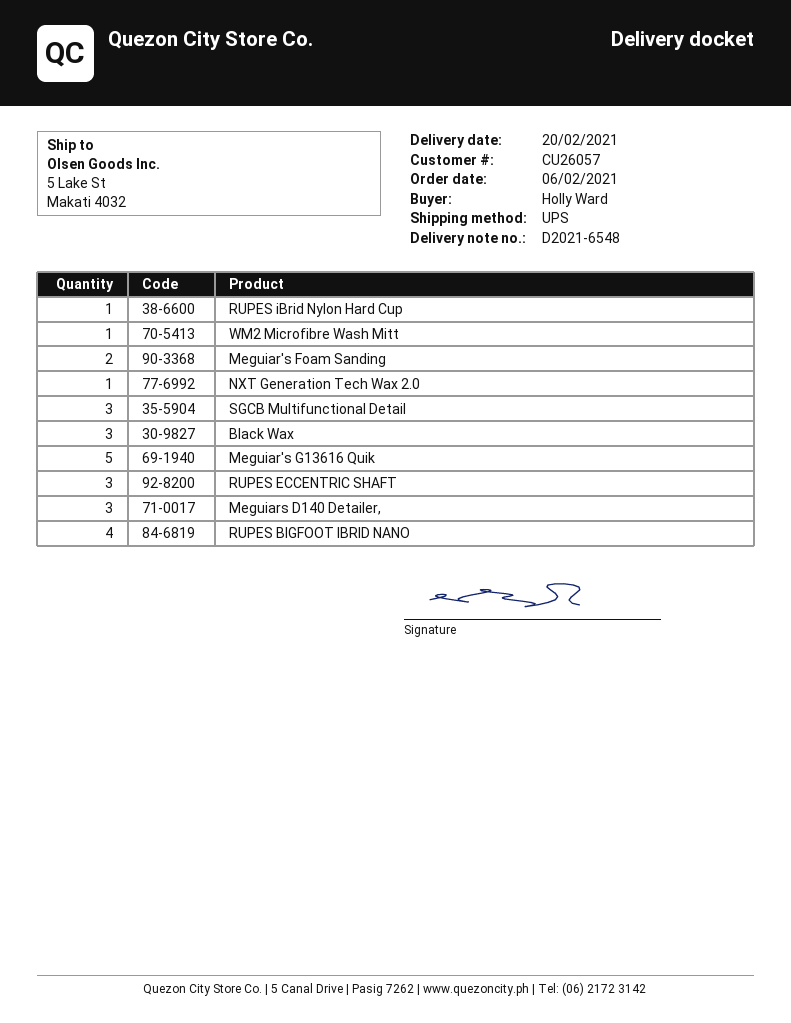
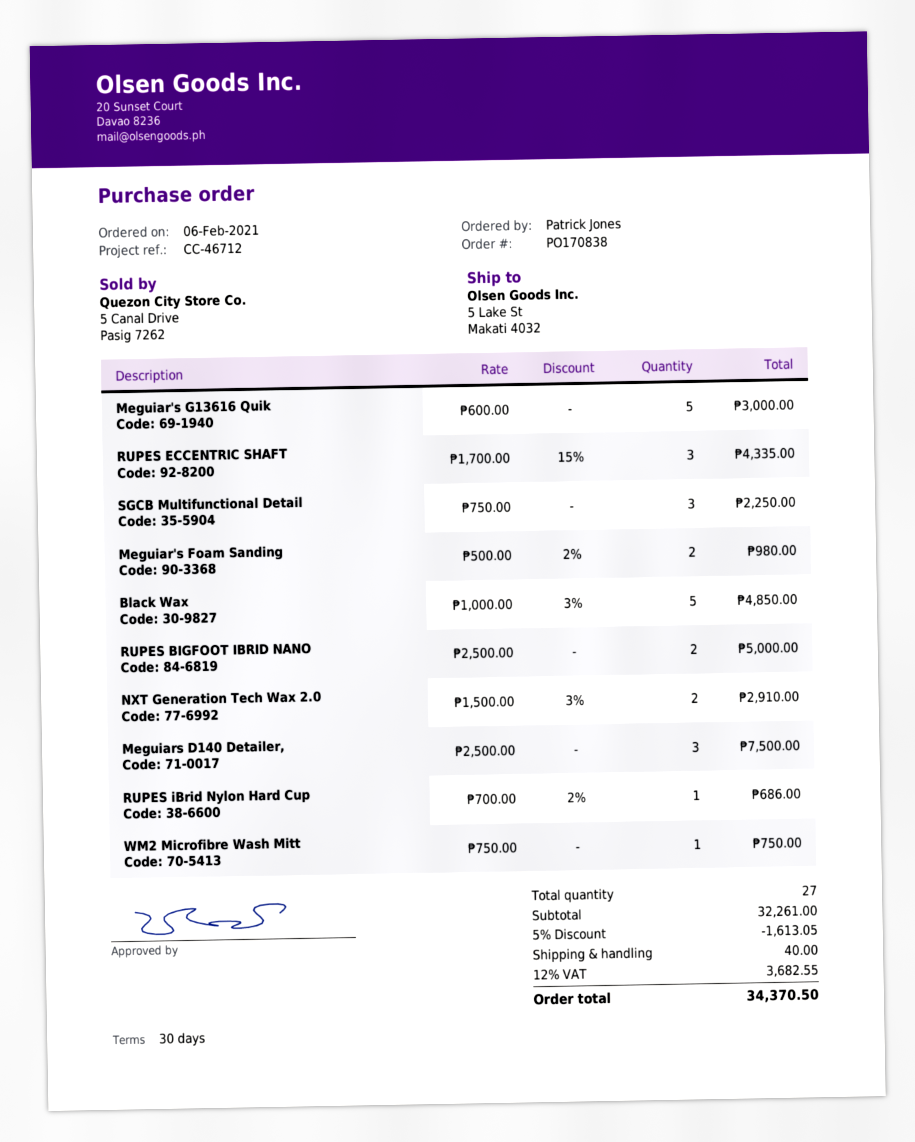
ordered by: Holly Ward -> Patrick Jones
NXT Generation Tech Wax 2.0: 1 -> 2
Black Wax: 3 -> 5
RUPES BIGFOOT IBRID NANO: 4 -> 2

